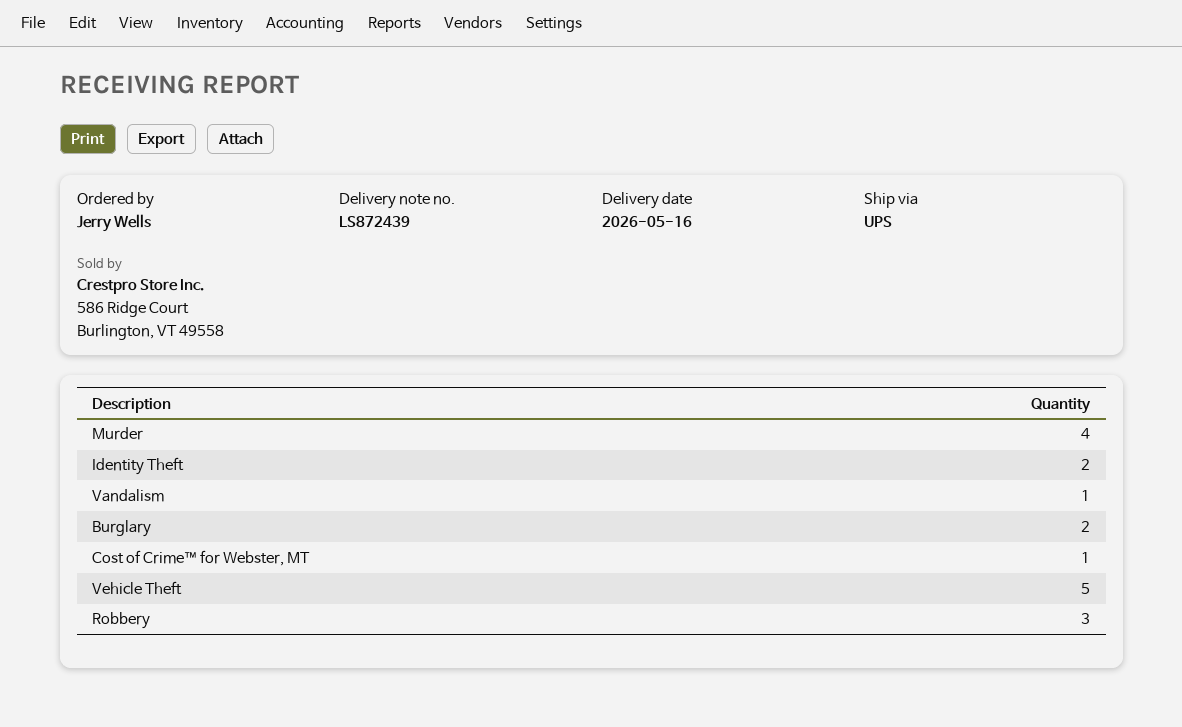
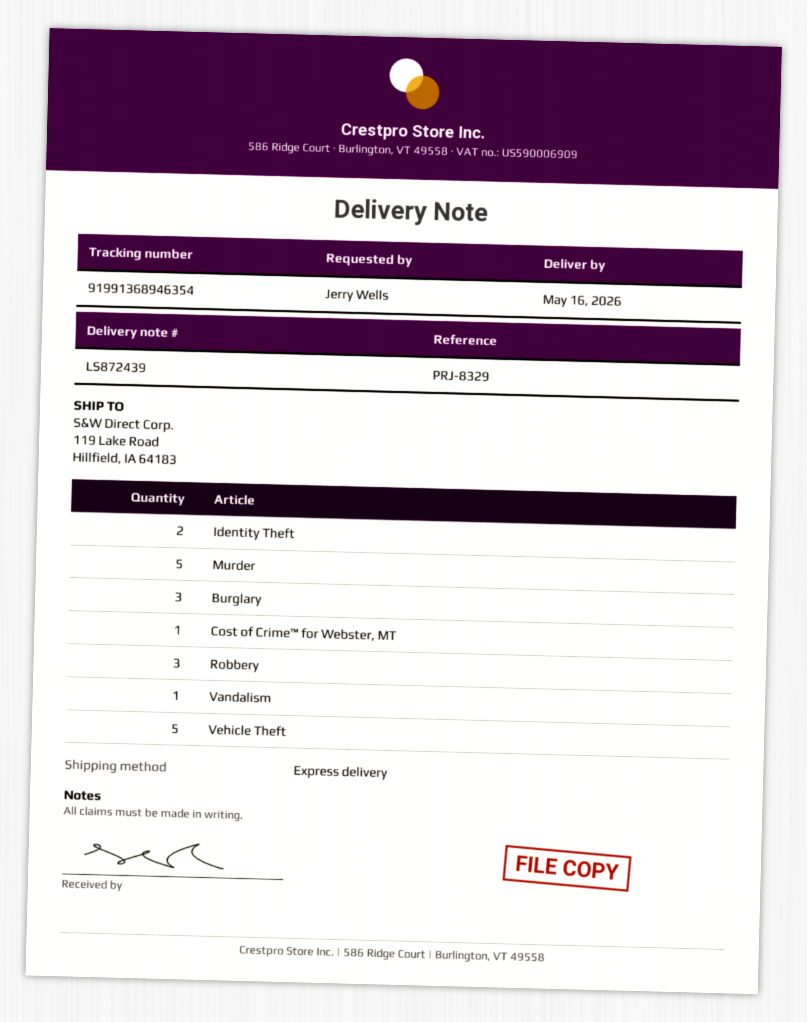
shipping method: UPS -> express
Murder: 4 -> 5
Burglary: 2 -> 3

